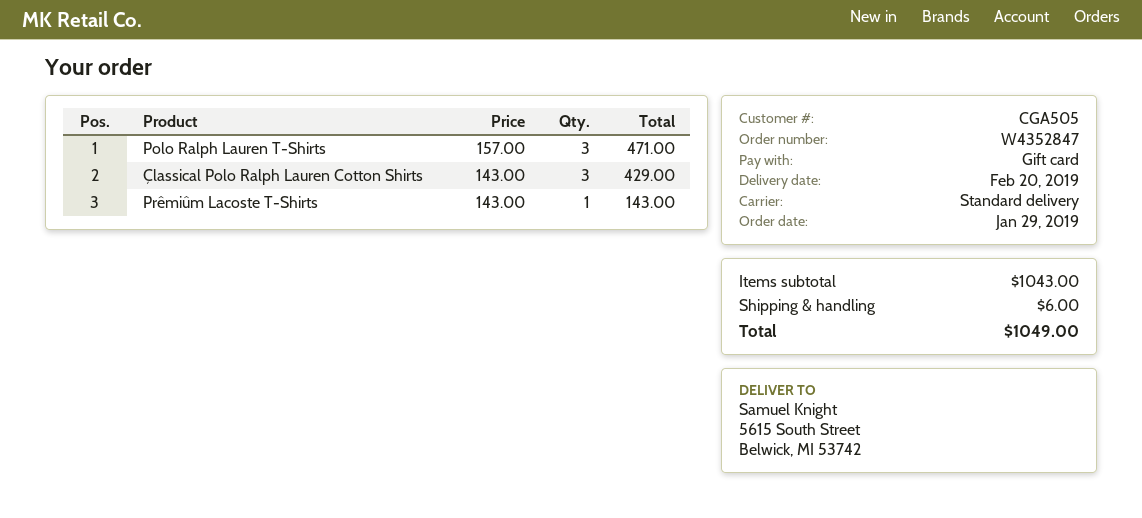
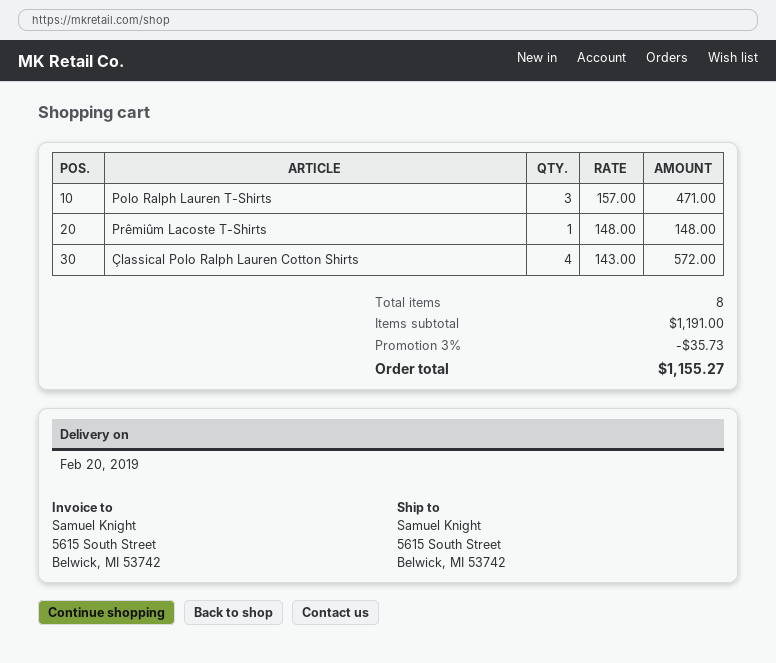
Çlassical Polo Ralph Lauren Cotton Shirts: 3 x 143.00 = 429.00 -> 4 x 143.00 = 572.00
Prêmiûm Lacoste T-Shirts: 1 x 143.00 = 143.00 -> 1 x 148.00 = 148.00
subtotal: 1043.00 -> 1191.00
discount: none -> 3% = 35.73
shipping: 6.00 -> none
total: 1049.00 -> 1155.27

